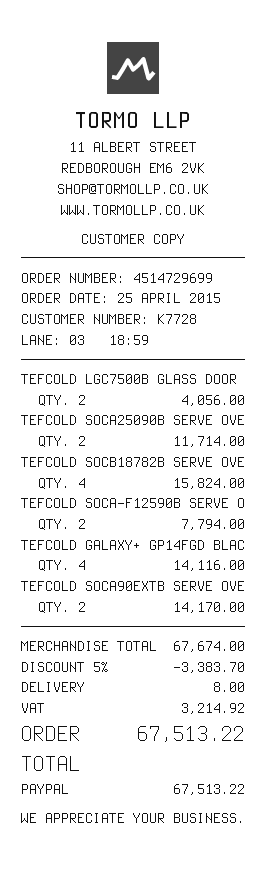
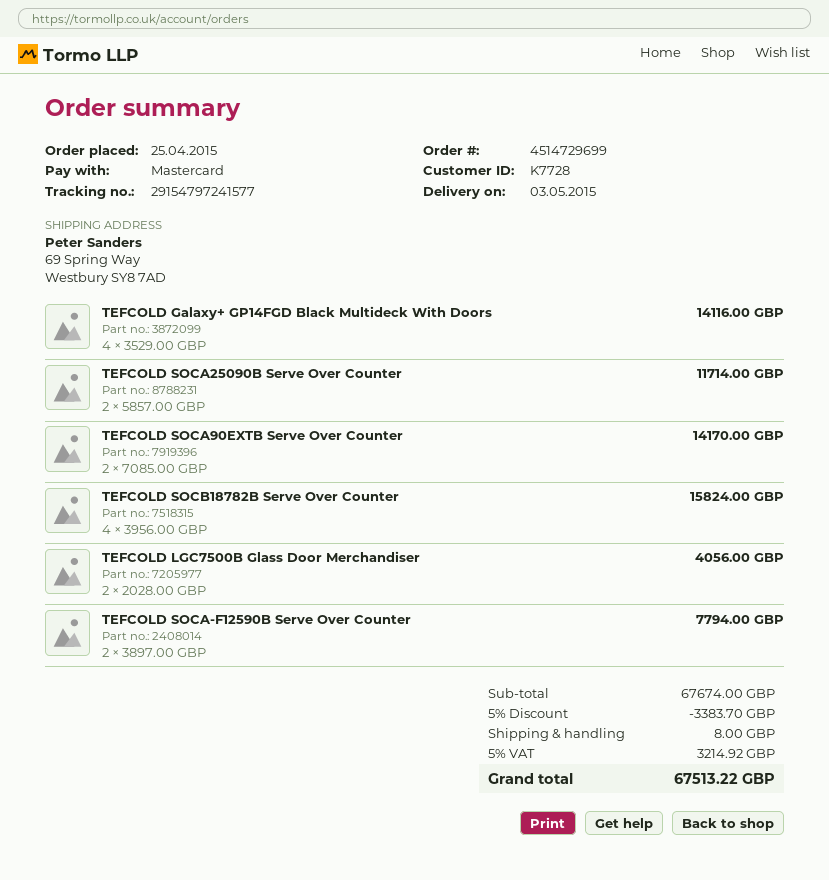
payment method: PayPal -> Mastercard

